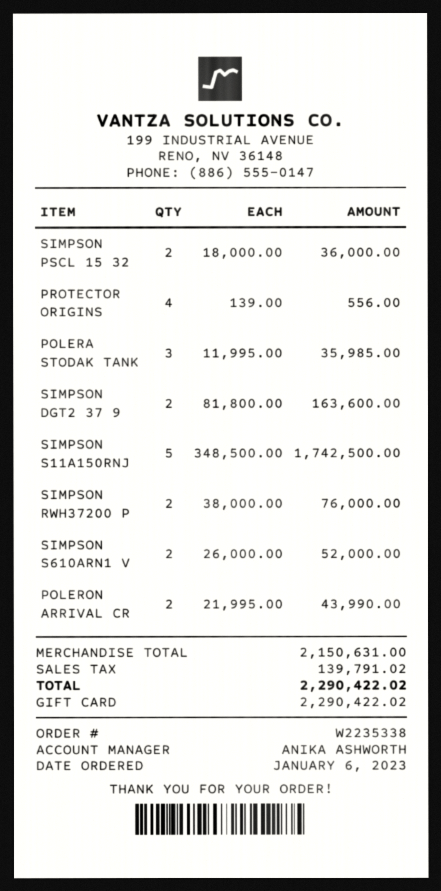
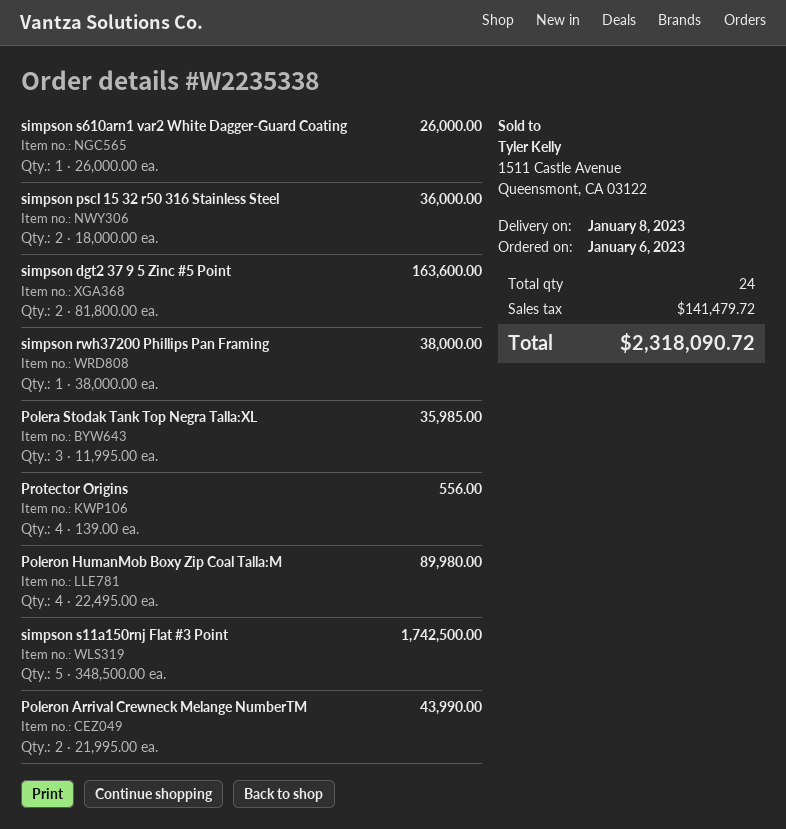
SIMPSON RWH37200 P: 2 x 38000.00 = 76000.00 -> 1 x 38000.00 = 38000.00
SIMPSON S610ARN1 V: 2 x 26000.00 = 52000.00 -> 1 x 26000.00 = 26000.00
Poleron HumanMob Boxy Zip Coal Talla:M: none -> 4 x 22495.00 = 89980.00
tax: 139791.02 -> 141479.72
total: 2290422.02 -> 2318090.72

